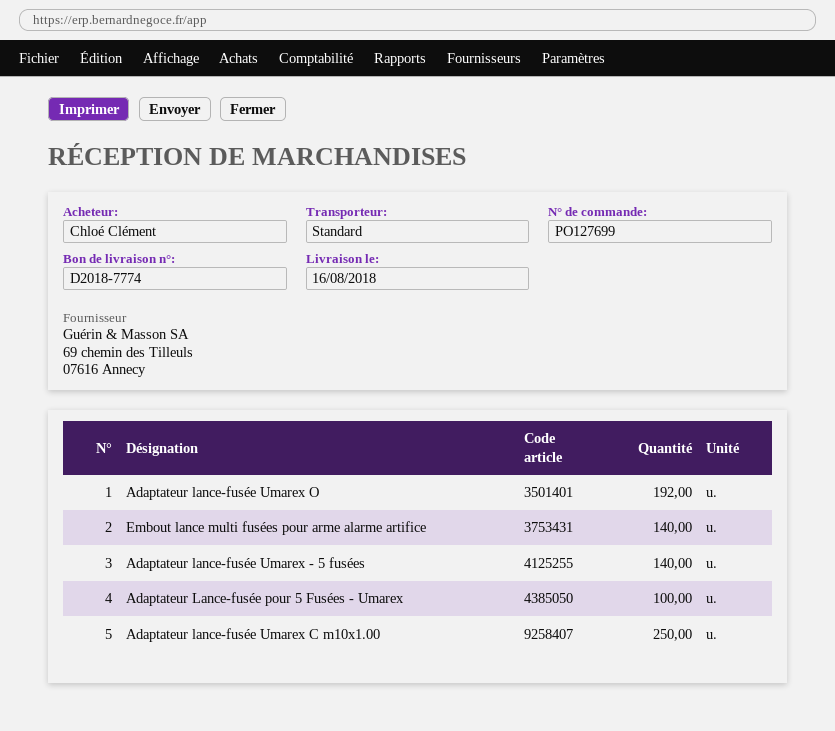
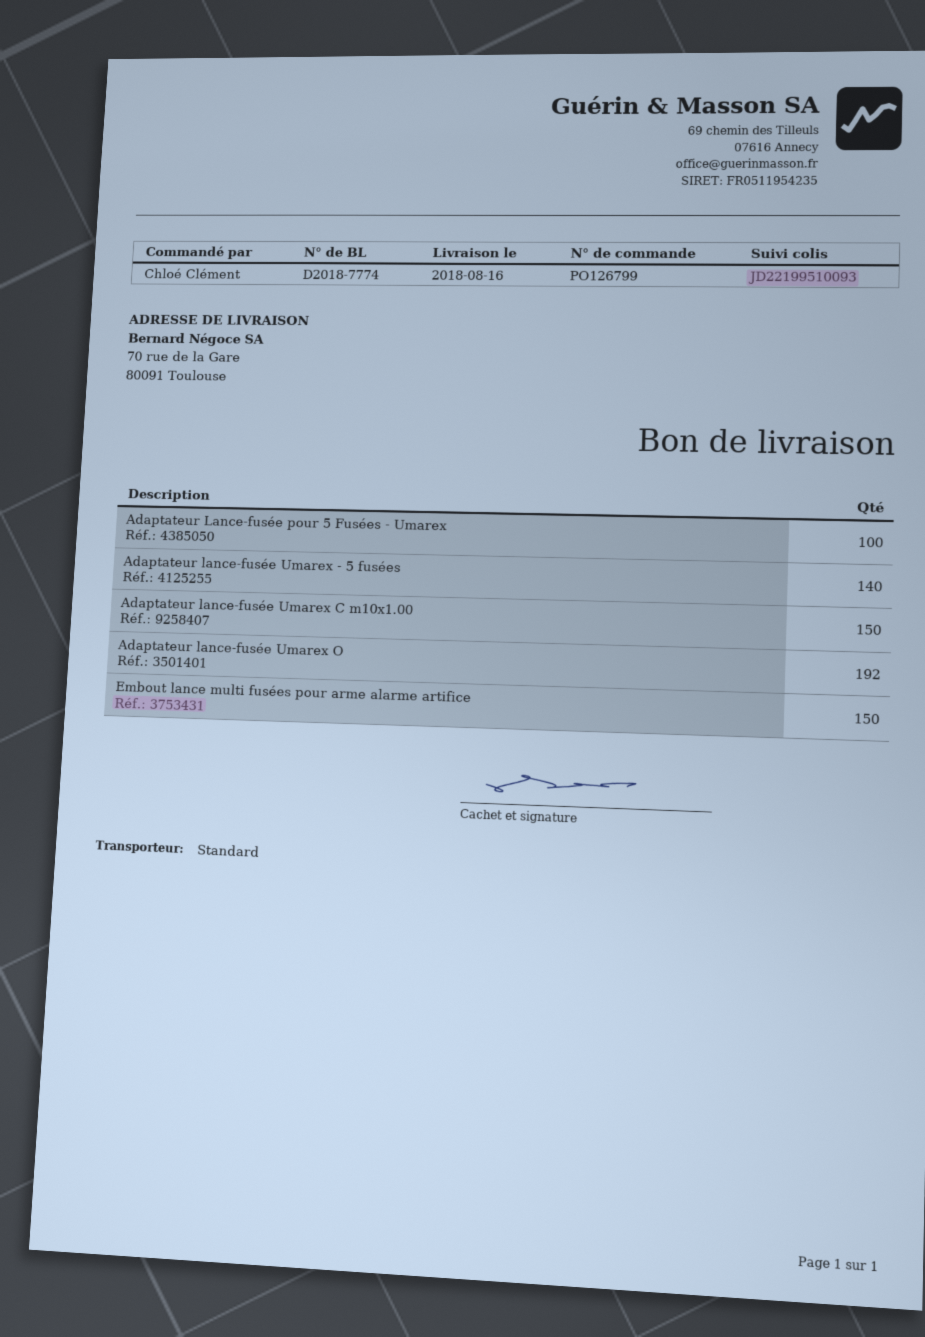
order number: PO127699 -> PO126799
Embout lance multi fusées pour arme alarme artifice: 140 -> 150
Adaptateur lance-fusée Umarex C m10x1.00: 250 -> 150

